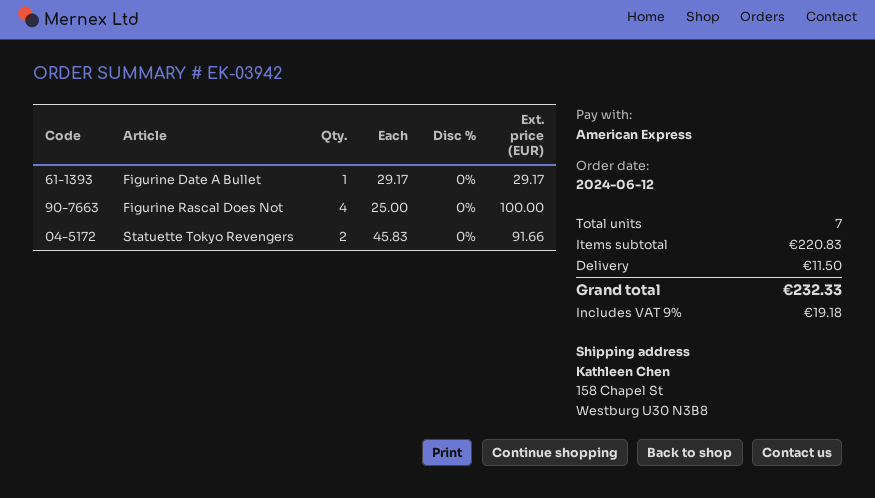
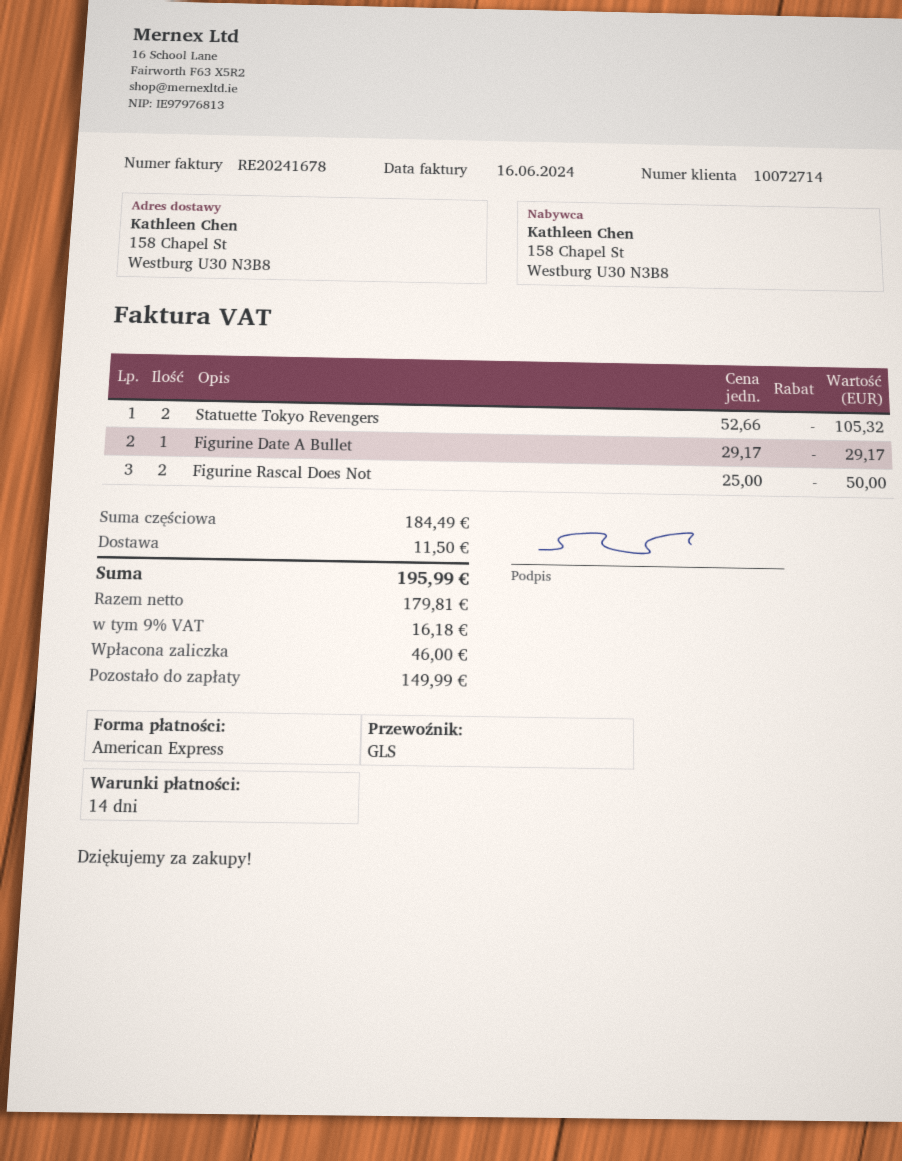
Figurine Rascal Does Not: 4 x 25.00 = 100.00 -> 2 x 25.00 = 50.00
Statuette Tokyo Revengers: 2 x 45.83 = 91.66 -> 2 x 52.66 = 105.32
subtotal: 220.83 -> 184.49
tax: 9% = 19.18 -> 9% = 16.18
total: 232.33 -> 195.99

